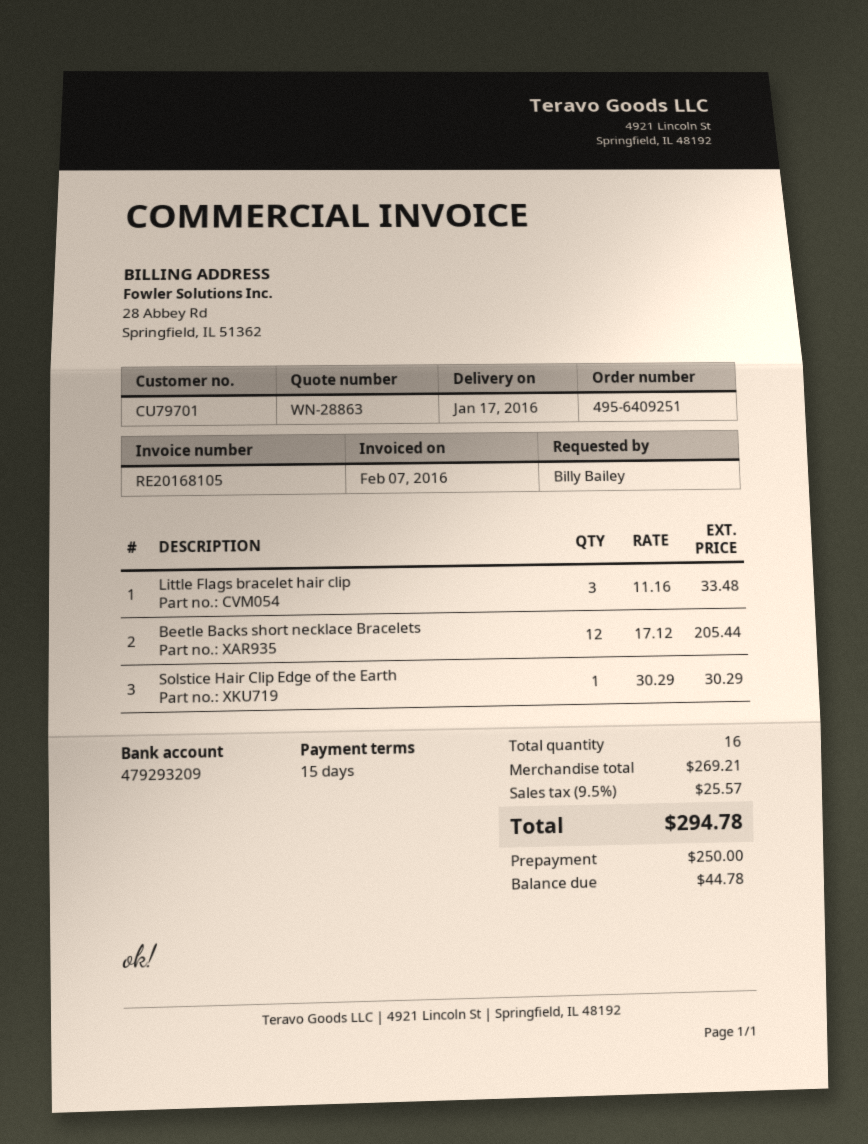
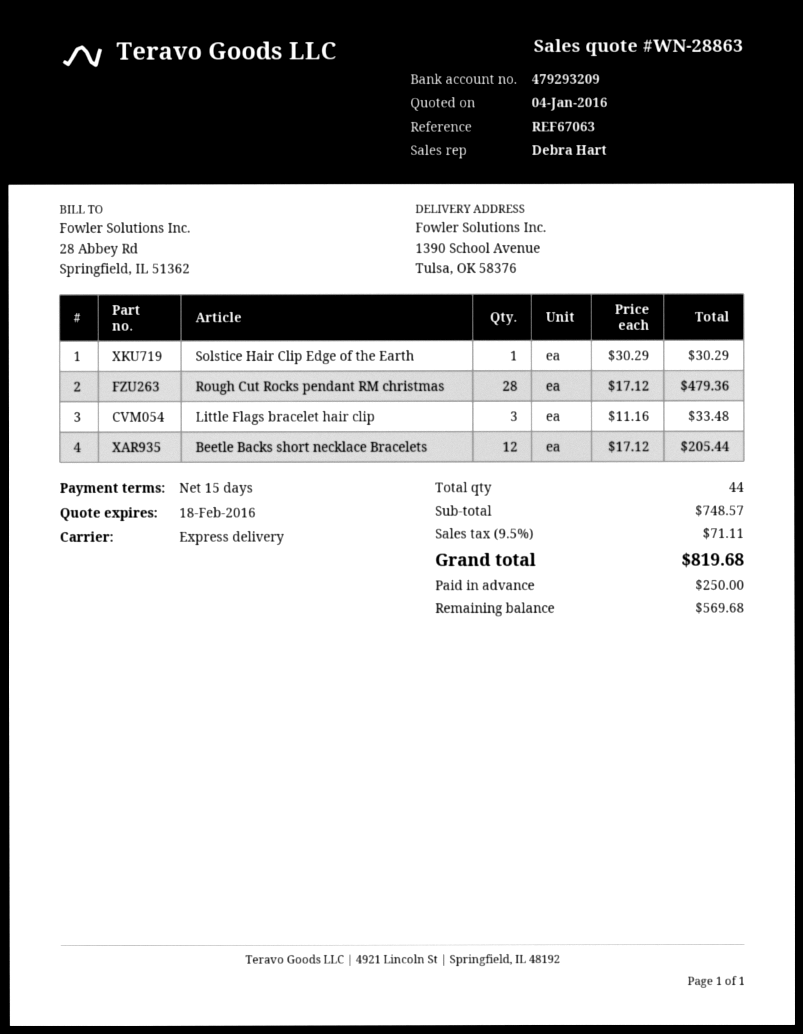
Rough Cut Rocks pendant RM christmas: none -> 28 x 17.12 = 479.36
total quantity: 16 -> 44
subtotal: 269.21 -> 748.57
tax: 9.5% = 25.57 -> 9.5% = 71.11
total: 294.78 -> 819.68
balance: 44.78 -> 569.68

